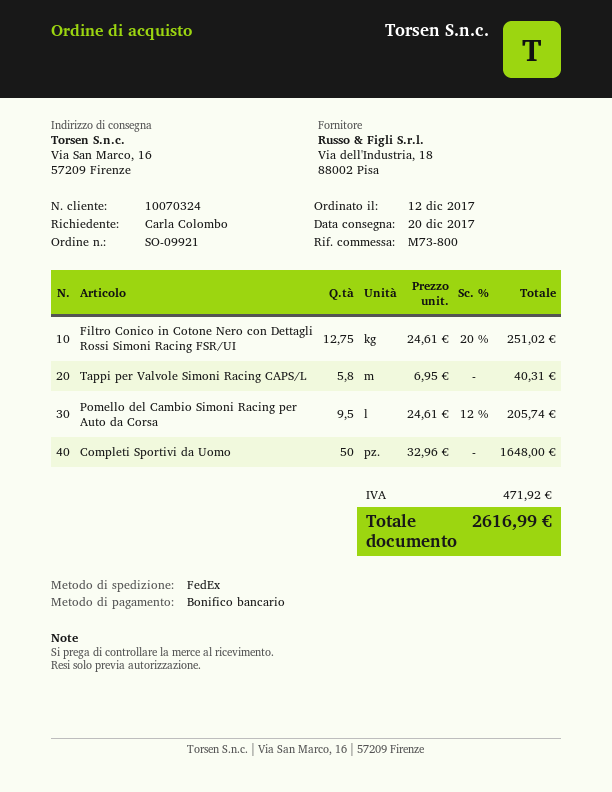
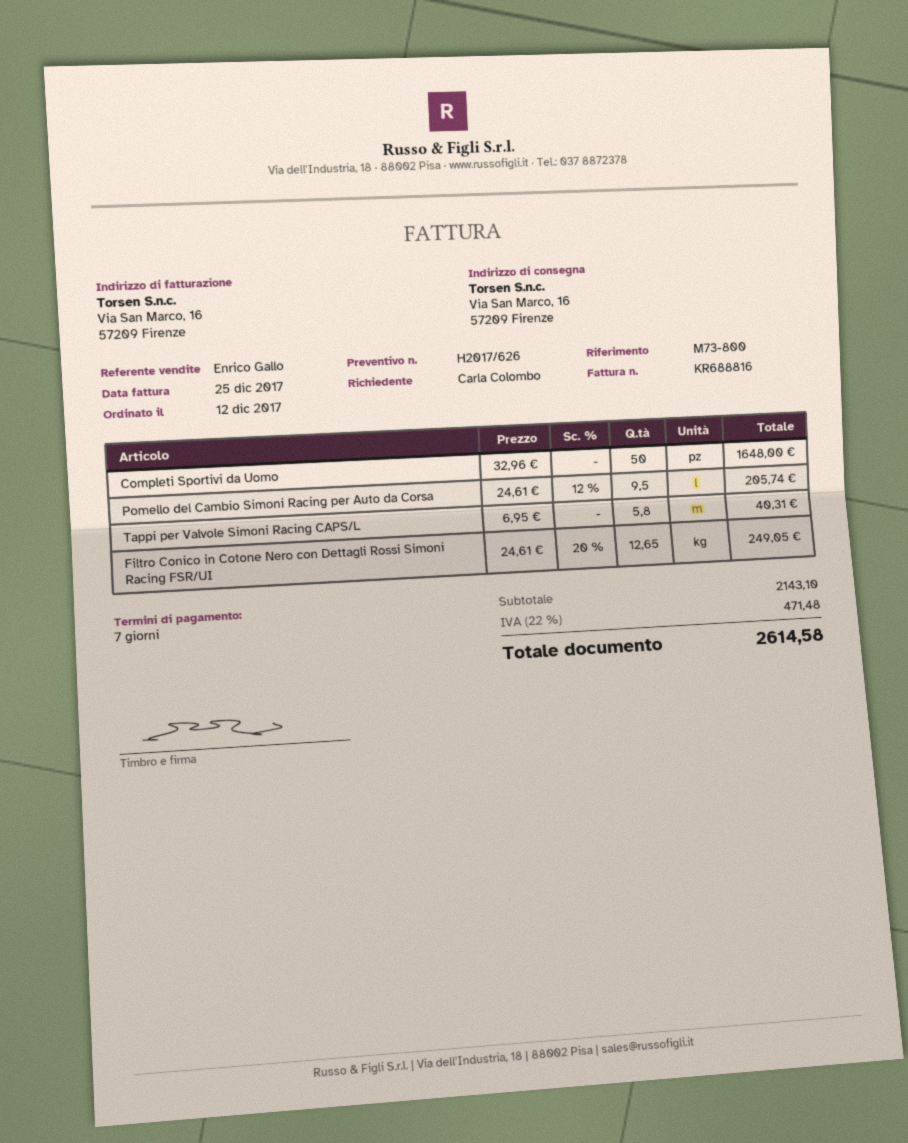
Filtro Conico in Cotone Nero con Dettagli Rossi Simoni Racing FSR/UI: 12.75 x 24.61 - 20% = 251.02 -> 12.65 x 24.61 - 20% = 249.05
tax: 471.92 -> 471.48
total: 2616.99 -> 2614.58

